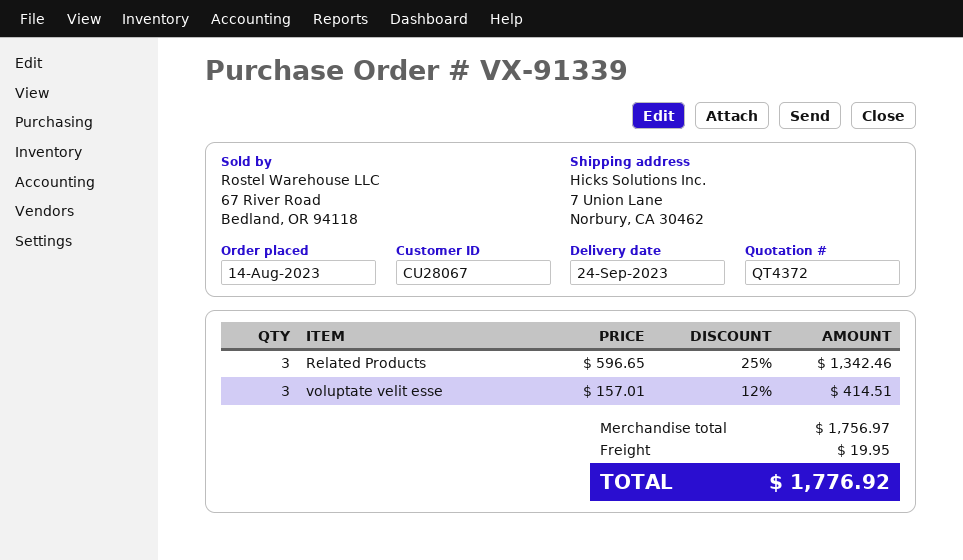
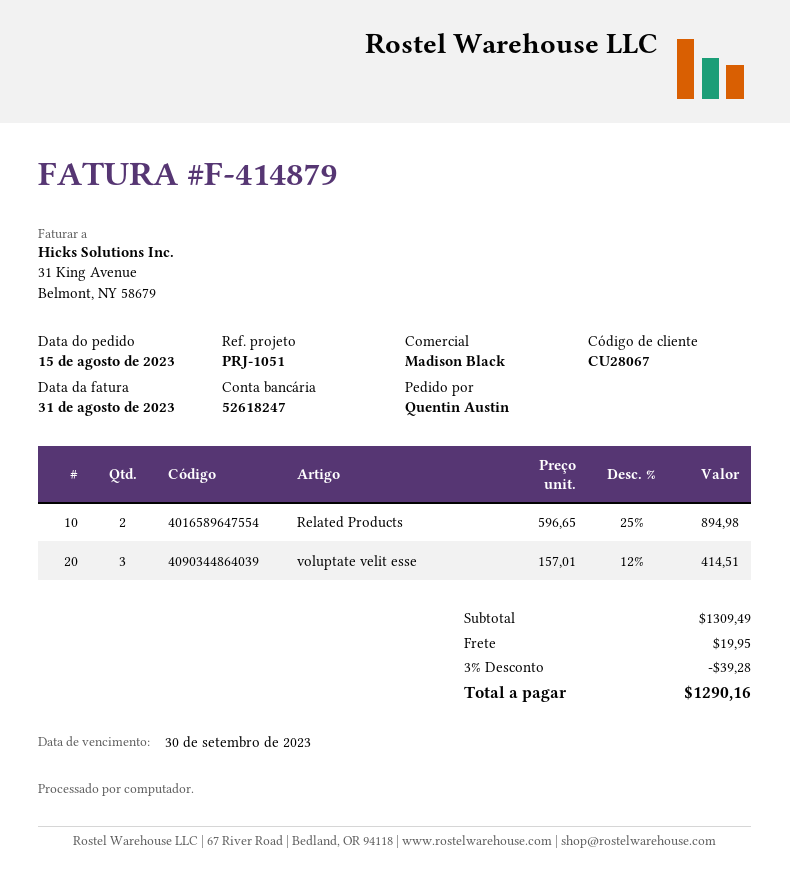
order date: 2023-08-14 -> 2023-08-15
Related Products: 3 x 596.65 - 25% = 1342.46 -> 2 x 596.65 - 25% = 894.98
subtotal: 1756.97 -> 1309.49
discount: none -> 3% = 39.28
total: 1776.92 -> 1290.16

